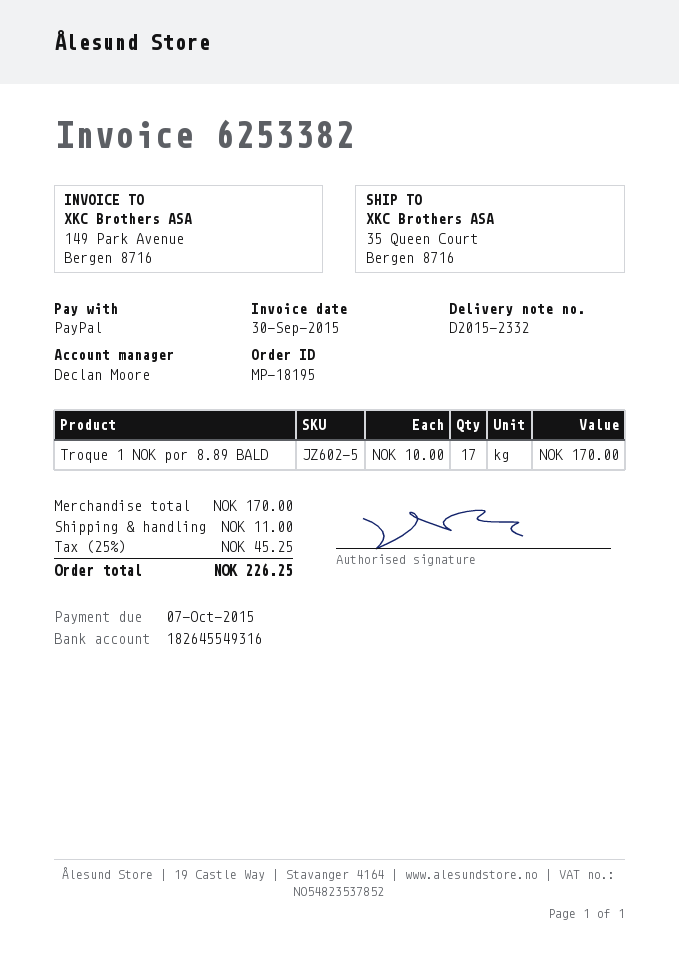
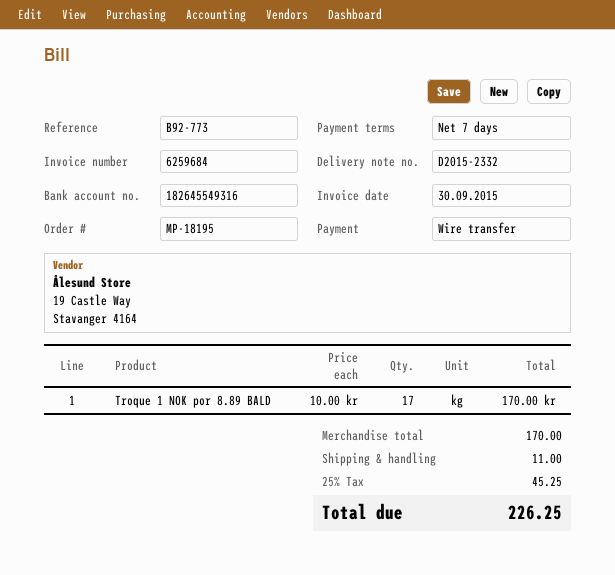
invoice number: 6253382 -> 6259684
payment method: PayPal -> bank transfer

